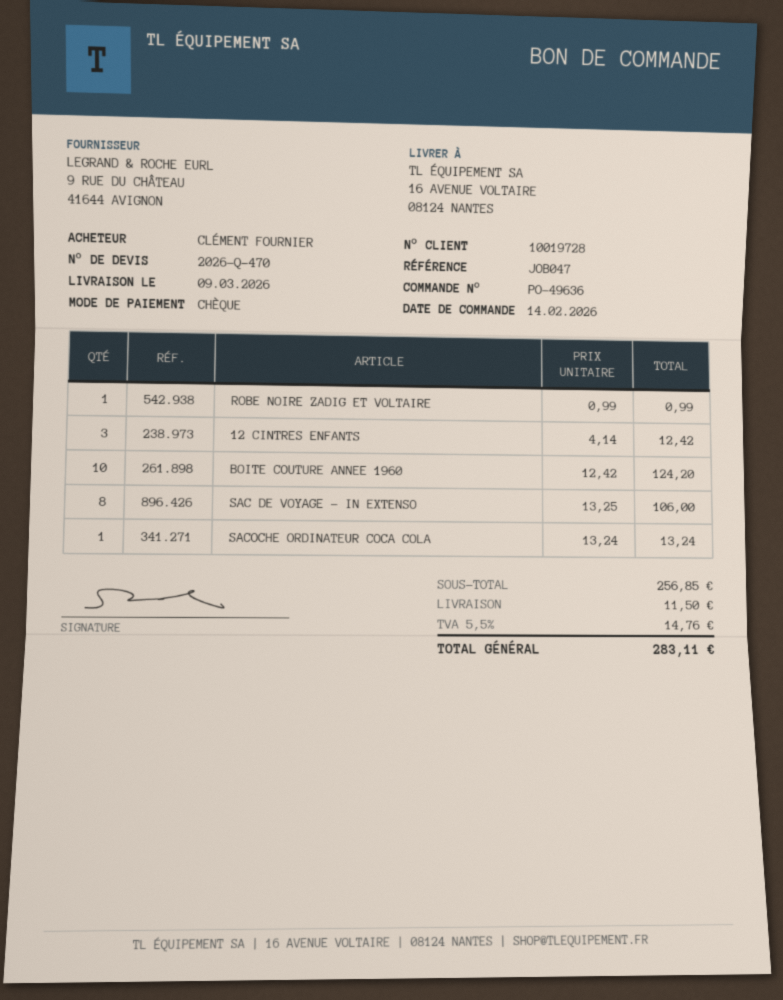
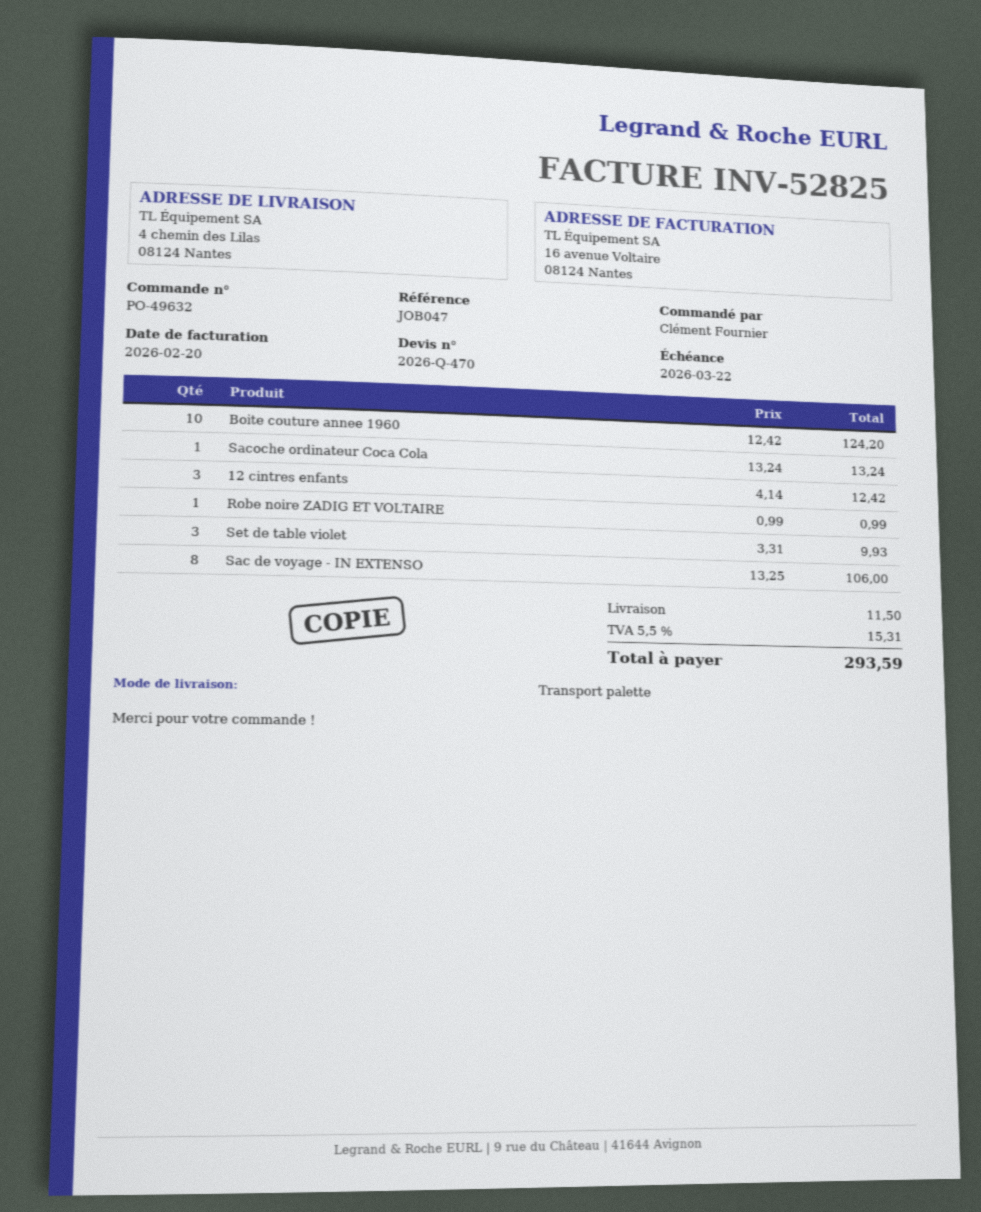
order number: PO-49636 -> PO-49632
ship to: 16 AVENUE VOLTAIRE, 08124 NANTES -> 4 chemin des Lilas, 08124 Nantes
Set de table violet: none -> 3 x 3.31 = 9.93
tax: 5.5% = 14.76 -> 5.5% = 15.31
total: 283.11 -> 293.59

